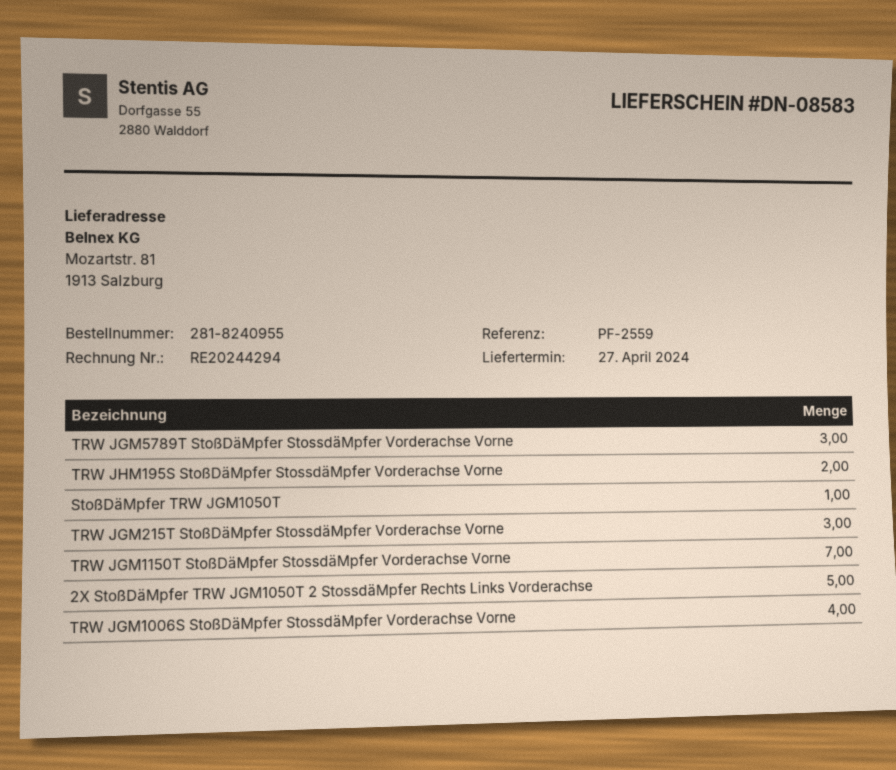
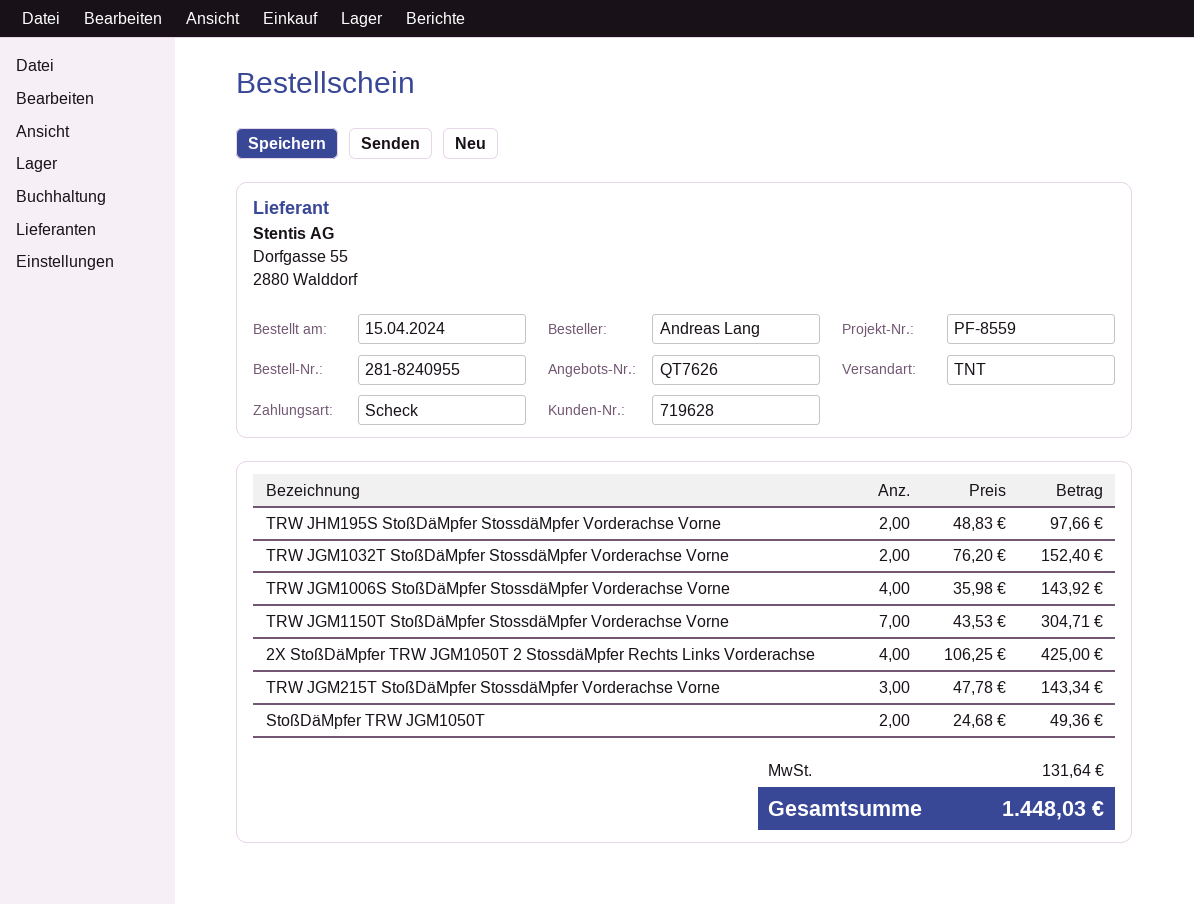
reference: PF-2559 -> PF-8559
TRW JGM5789T StoßDäMpfer StossdäMpfer Vorderachse Vorne: 3 -> none
StoßDäMpfer TRW JGM1050T: 1 -> 2
2X StoßDäMpfer TRW JGM1050T 2 StossdäMpfer Rechts Links Vorderachse: 5 -> 4
TRW JGM1032T StoßDäMpfer StossdäMpfer Vorderachse Vorne: none -> 2

